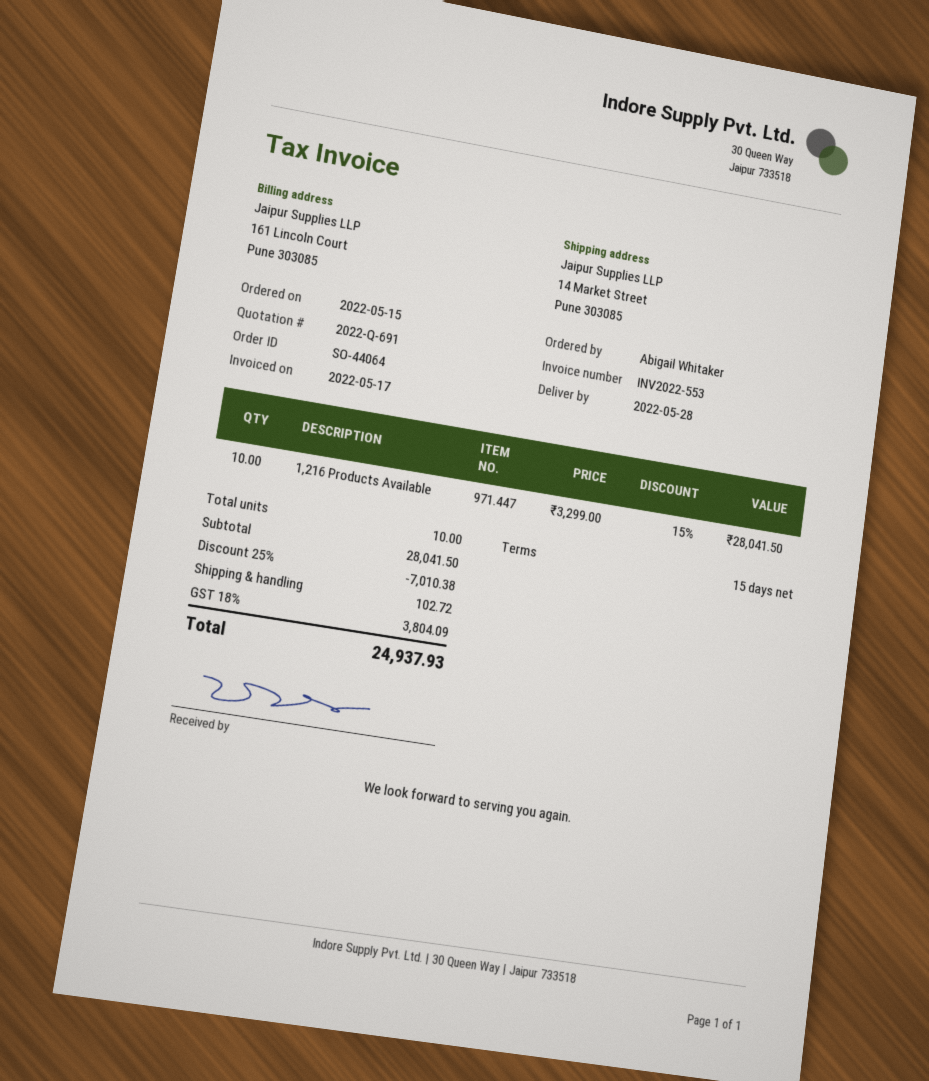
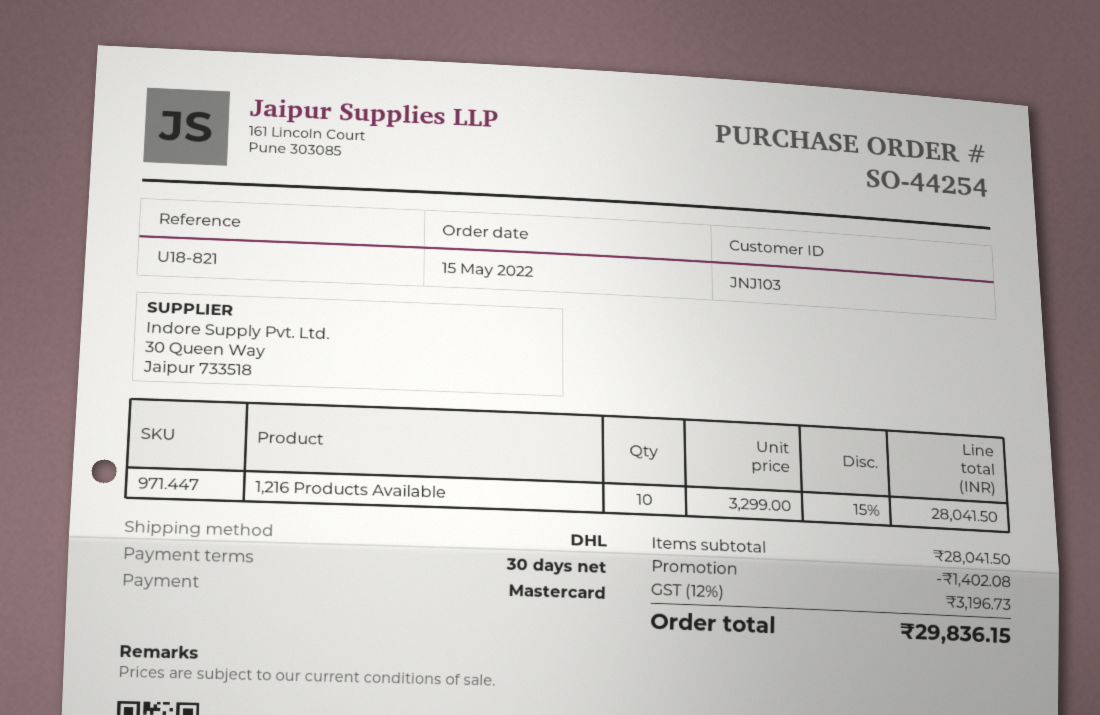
order number: SO-44064 -> SO-44254
payment terms: 15 days -> 30 days
discount: 7010.38 -> 1402.08
shipping: 102.72 -> none
tax: 18% = 3804.09 -> 12% = 3196.73
total: 24937.93 -> 29836.15

